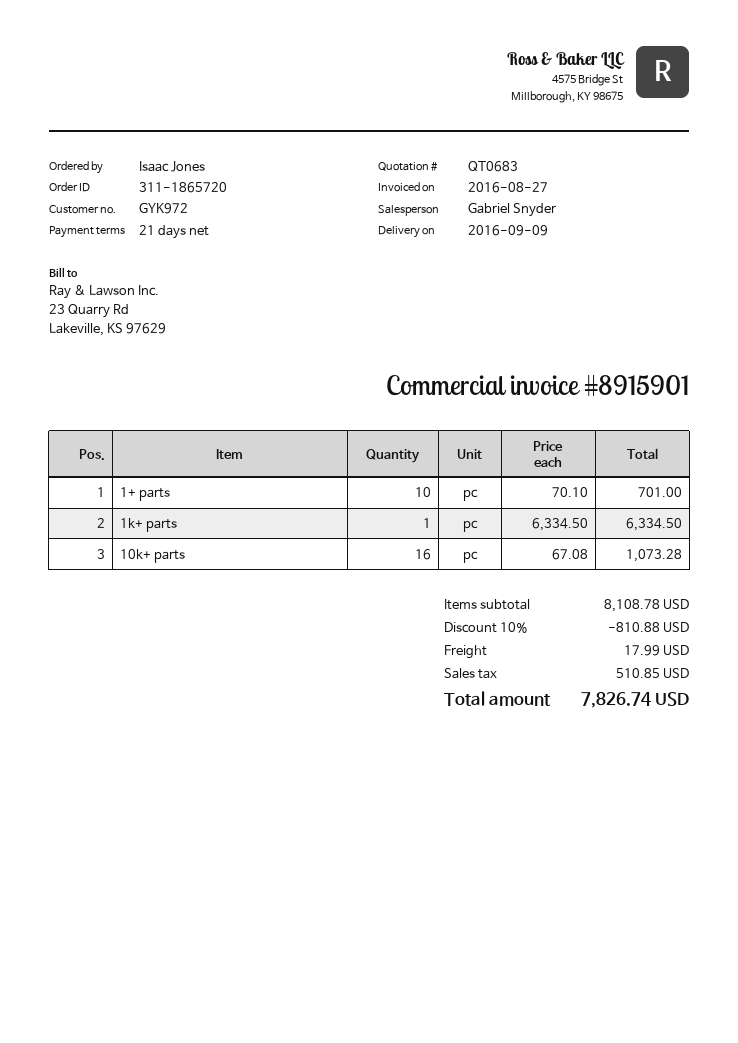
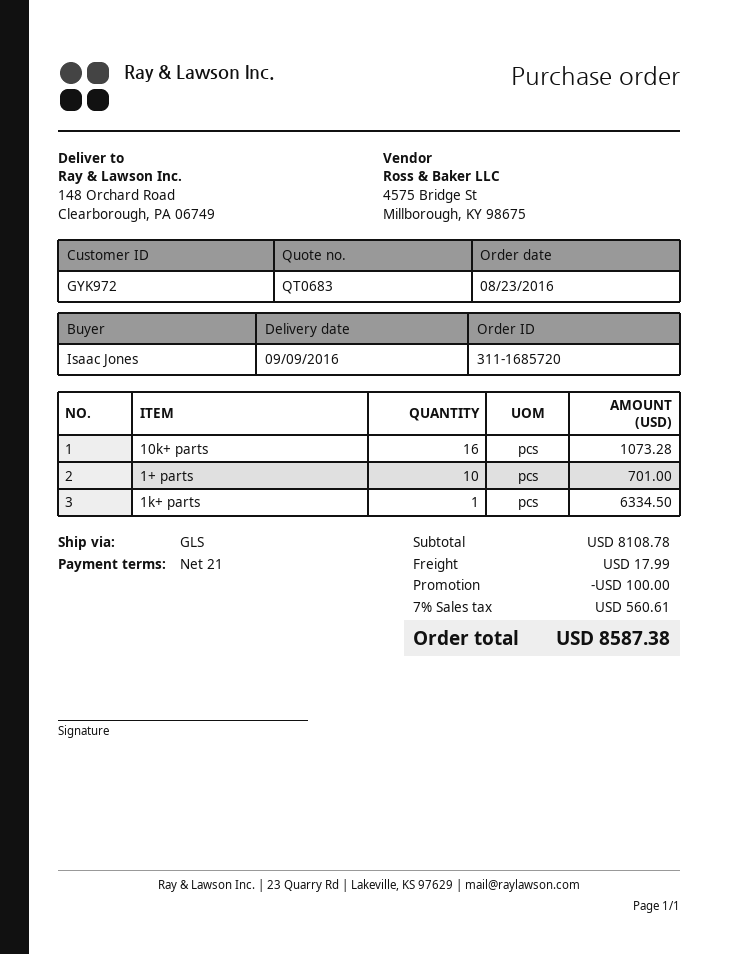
order number: 311-1865720 -> 311-1685720
discount: 810.88 -> 100.00
tax: 510.85 -> 560.61
total: 7826.74 -> 8587.38

